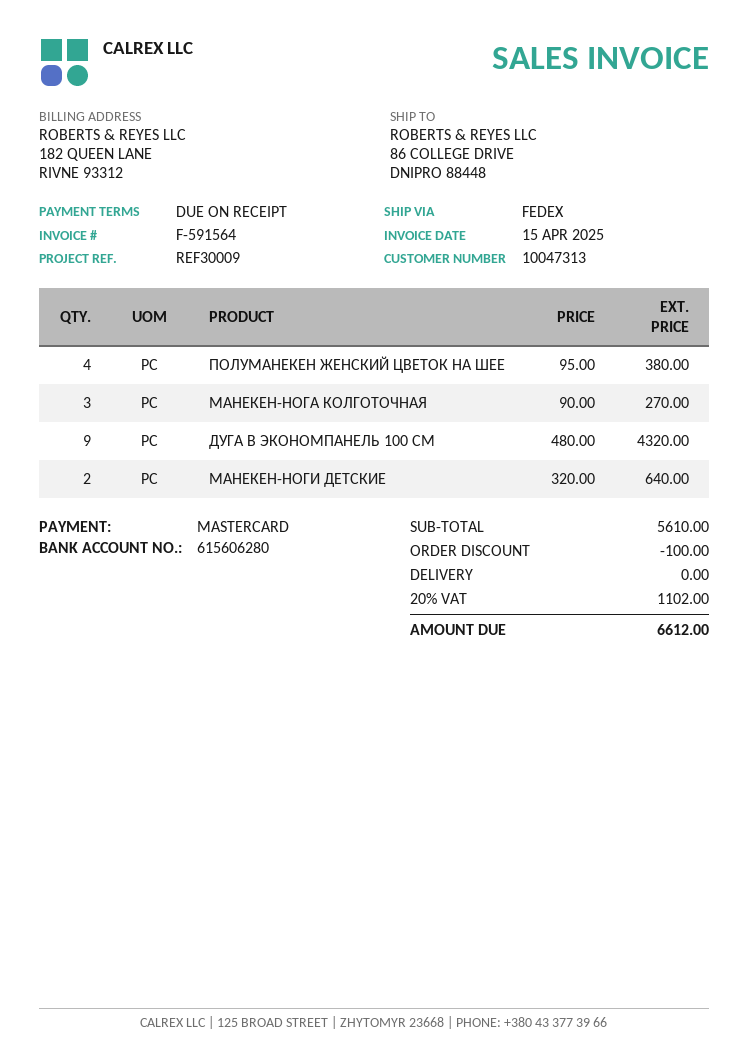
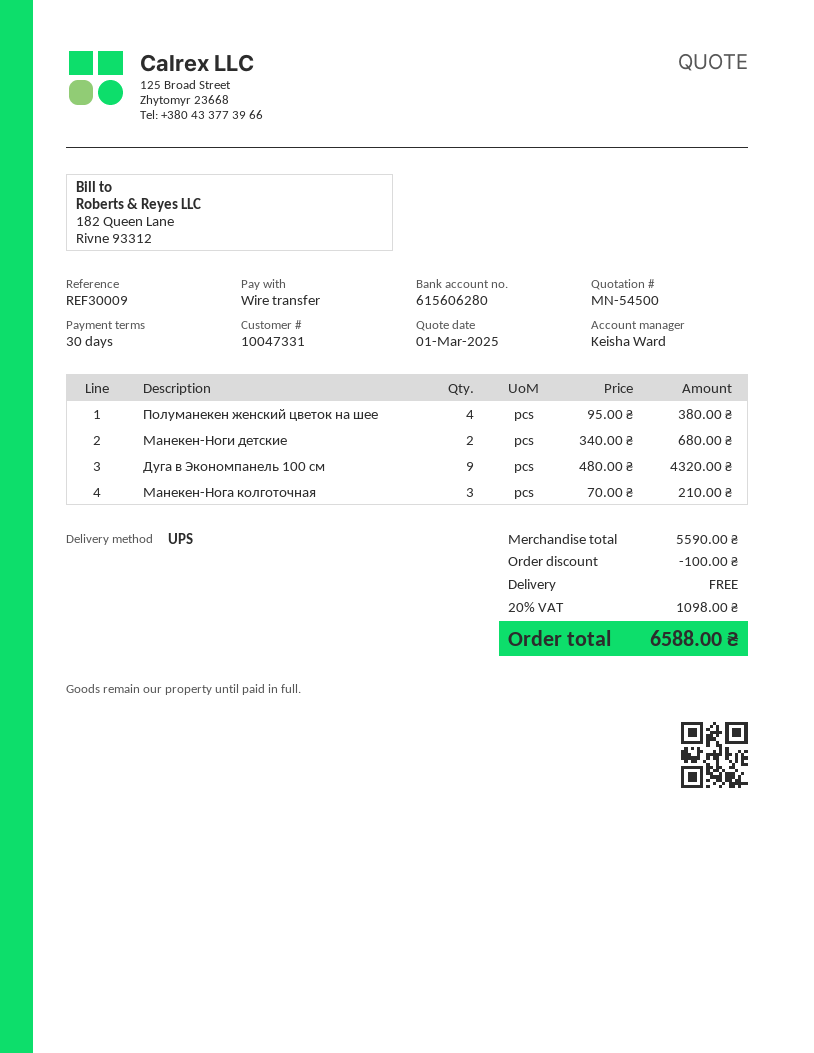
payment terms: on receipt -> 30 days
customer number: 10047313 -> 10047331
payment method: Mastercard -> bank transfer
shipping method: FedEx -> UPS
МАНЕКЕН-НОГА КОЛГОТОЧНАЯ: 3 x 90.00 = 270.00 -> 3 x 70.00 = 210.00
МАНЕКЕН-НОГИ ДЕТСКИЕ: 2 x 320.00 = 640.00 -> 2 x 340.00 = 680.00
subtotal: 5610.00 -> 5590.00
tax: 20% = 1102.00 -> 20% = 1098.00
total: 6612.00 -> 6588.00

